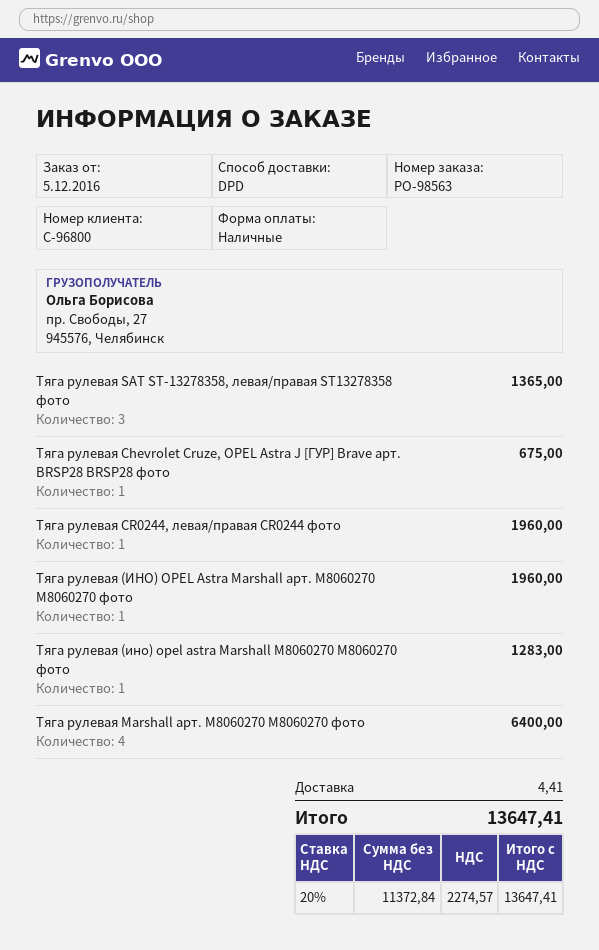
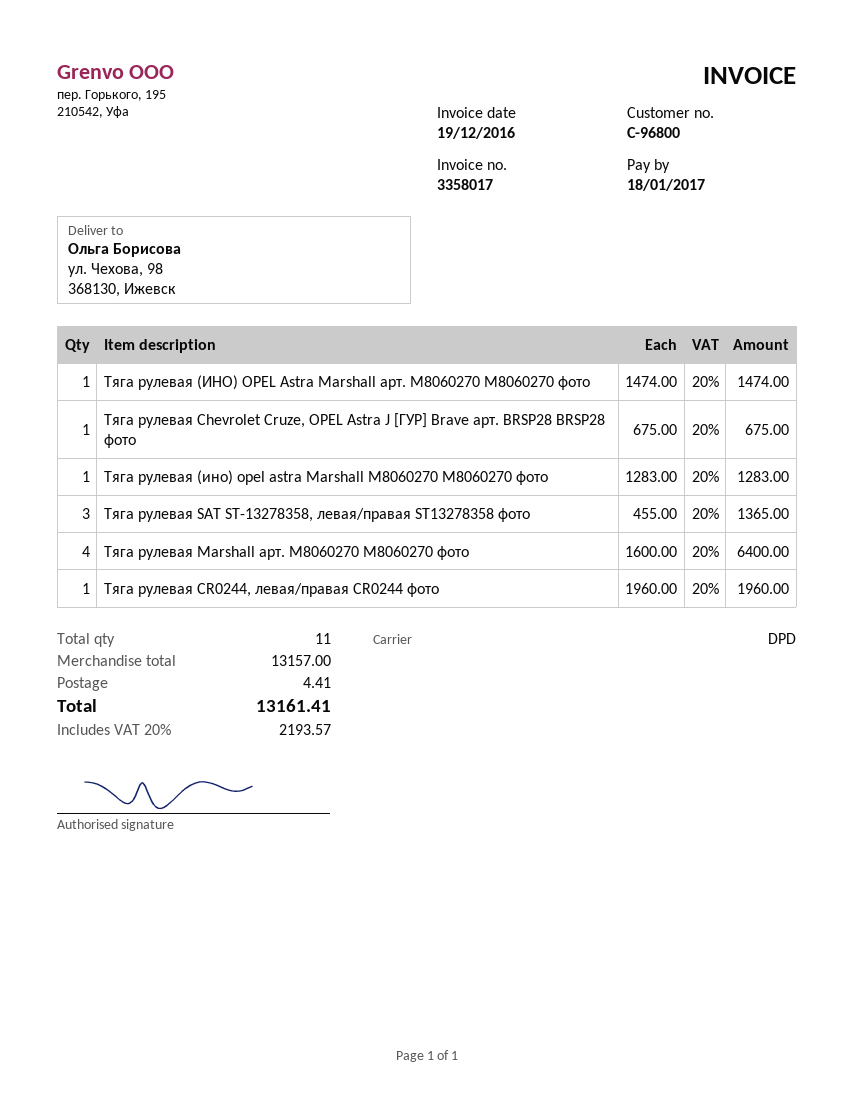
ship to: пр. Свободы, 27, 945576, Челябинск -> ул. Чехова, 98, 368130, Ижевск
Тяга рулевая (ИНО) OPEL Astra Marshall арт. M8060270 M8060270 фото: 1 for 1960.00 -> 1 for 1474.00
tax: 20% = 2274.57 -> 20% = 2193.57
total: 13647.41 -> 13161.41

